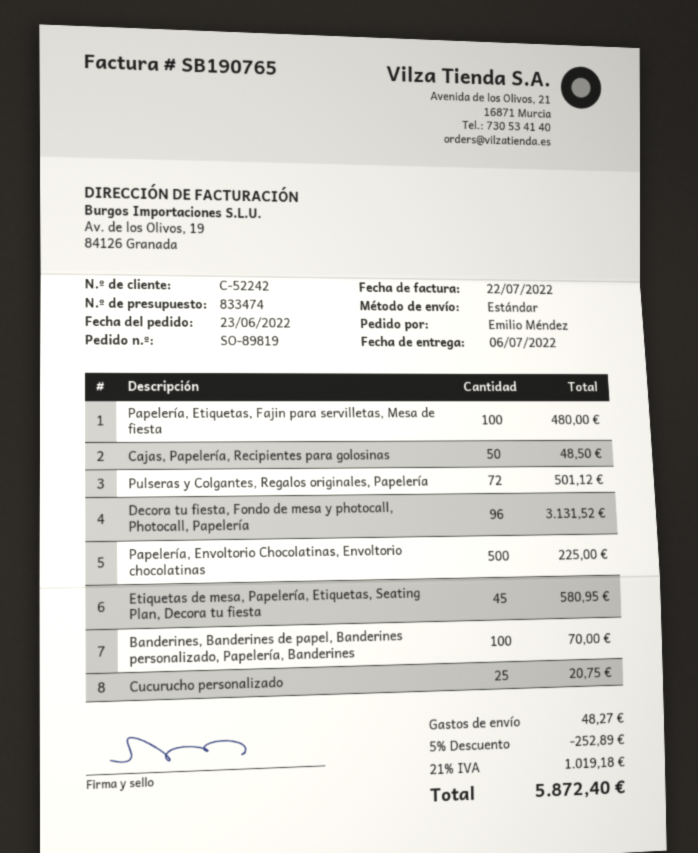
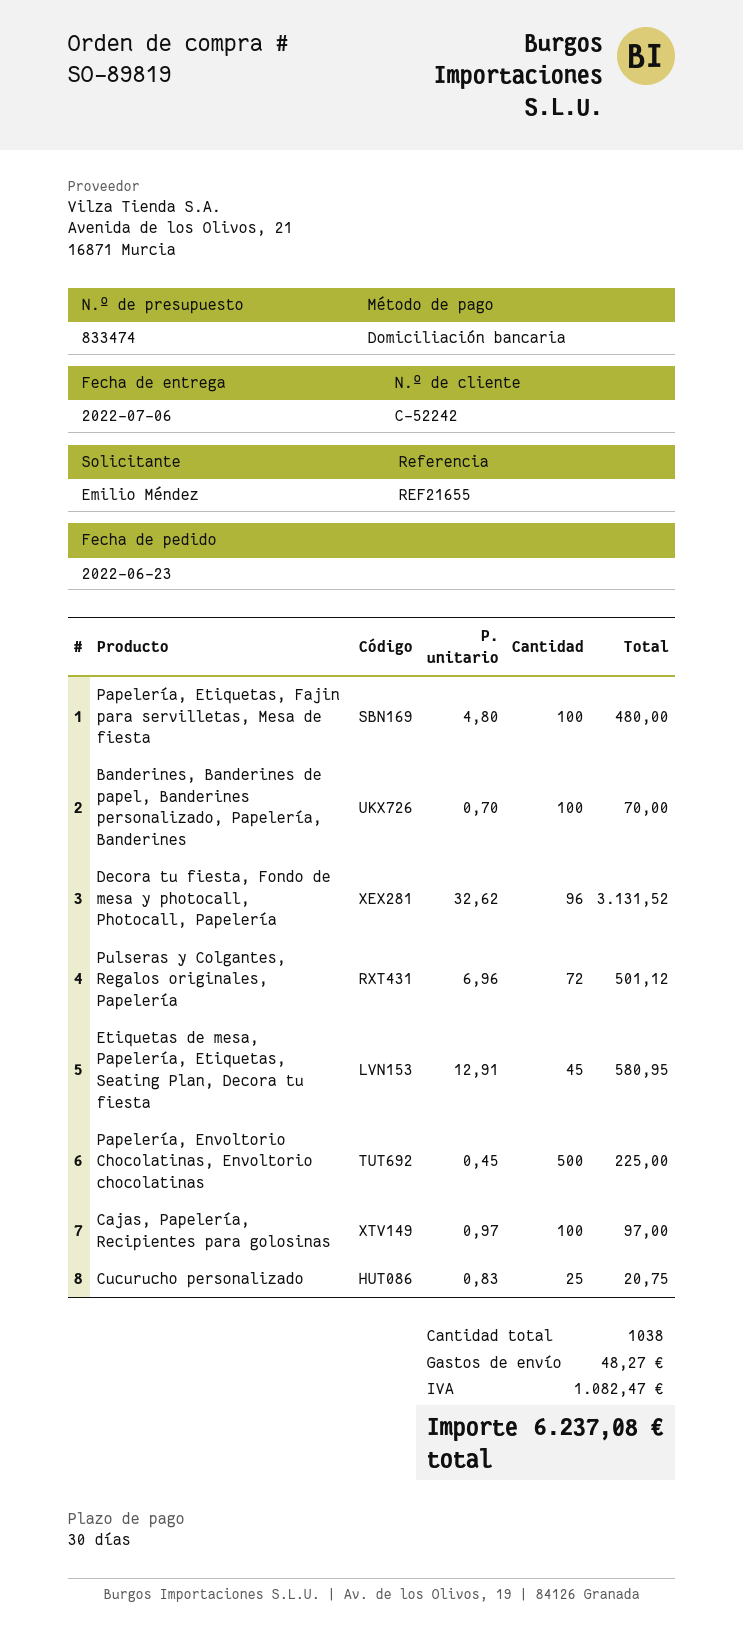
Cajas, Papelería, Recipientes para golosinas: 50 for 48.50 -> 100 for 97.00
discount: 5% = 252.89 -> none
tax: 1019.18 -> 1082.47
total: 5872.40 -> 6237.08

